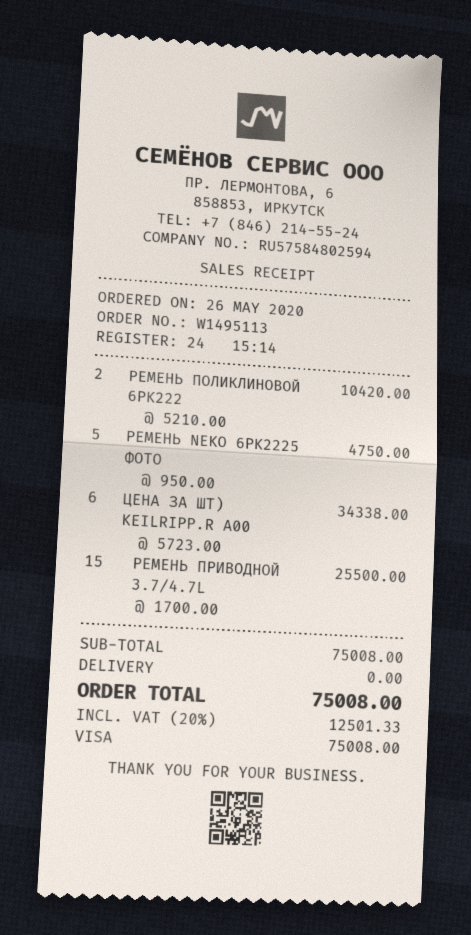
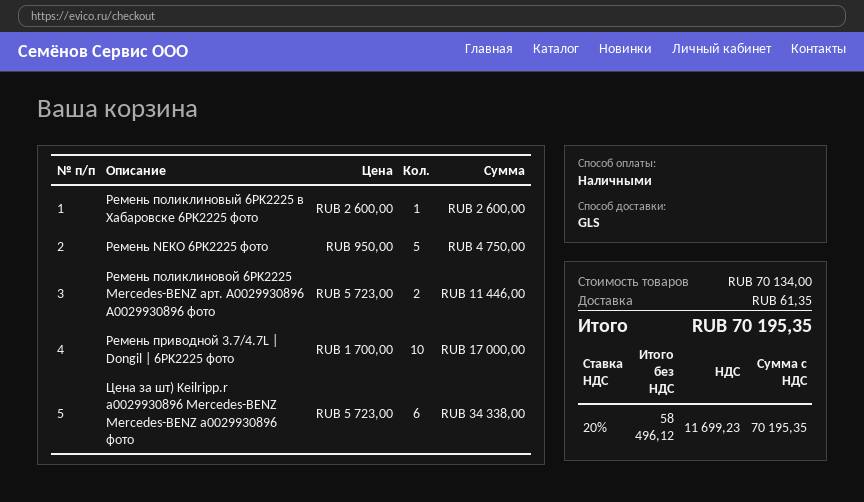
payment method: Visa -> cash
РЕМЕНЬ ПОЛИКЛИНОВОЙ 6PK222: 2 x 5210.00 = 10420.00 -> 2 x 5723.00 = 11446.00
РЕМЕНЬ ПРИВОДНОЙ 3.7/4.7L: 15 x 1700.00 = 25500.00 -> 10 x 1700.00 = 17000.00
Ремень поликлиновый 6PK2225 в Хабаровске 6PK2225 фото: none -> 1 x 2600.00 = 2600.00
subtotal: 75008.00 -> 70134.00
shipping: 0.00 -> 61.35
tax: 20% = 12501.33 -> 20% = 11699.23
total: 75008.00 -> 70195.35

